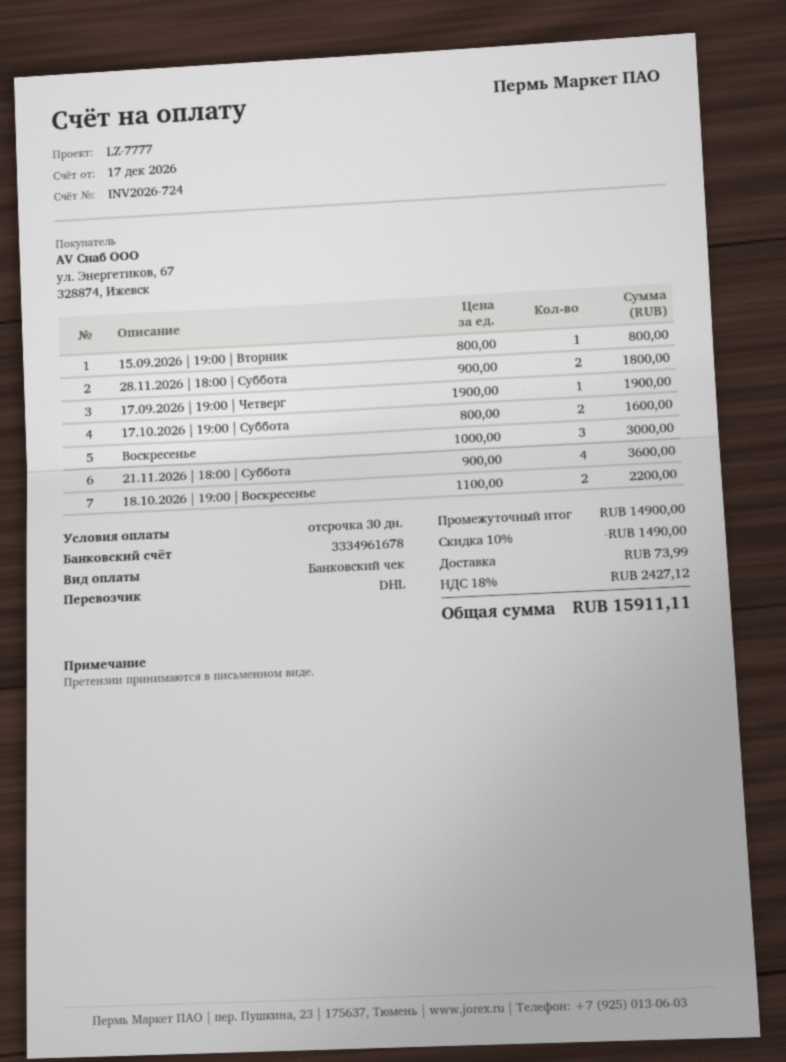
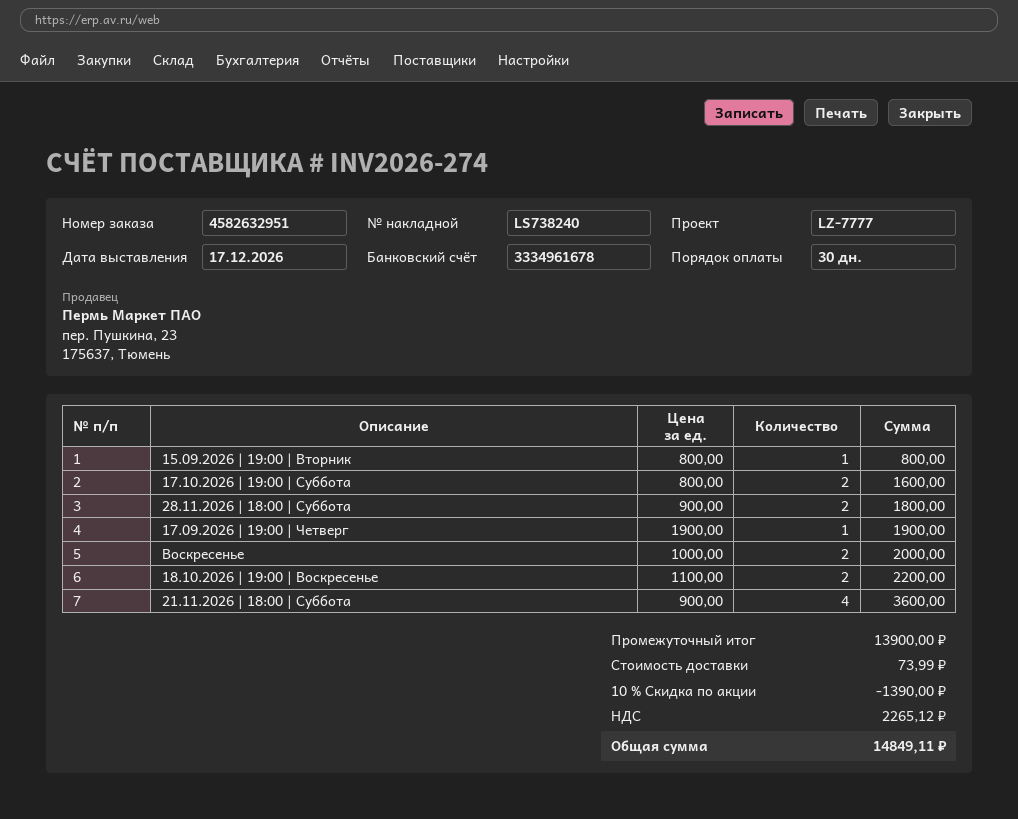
invoice number: INV2026-724 -> INV2026-274
Воскресенье: 3 x 1000.00 = 3000.00 -> 2 x 1000.00 = 2000.00
subtotal: 14900.00 -> 13900.00
discount: 10% = 1490.00 -> 10% = 1390.00
tax: 2427.12 -> 2265.12
total: 15911.11 -> 14849.11

